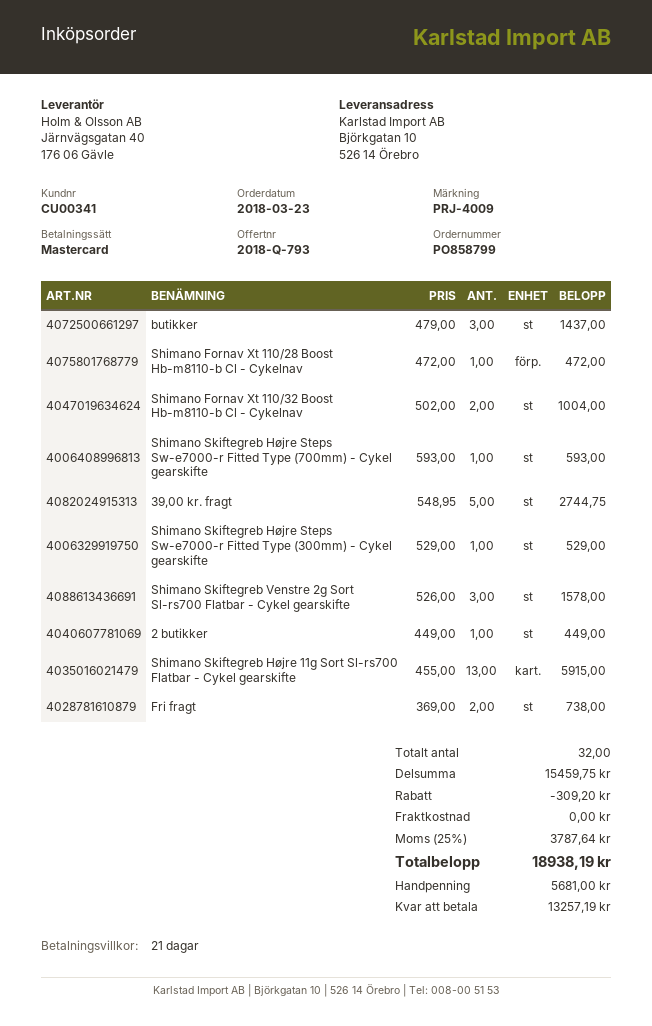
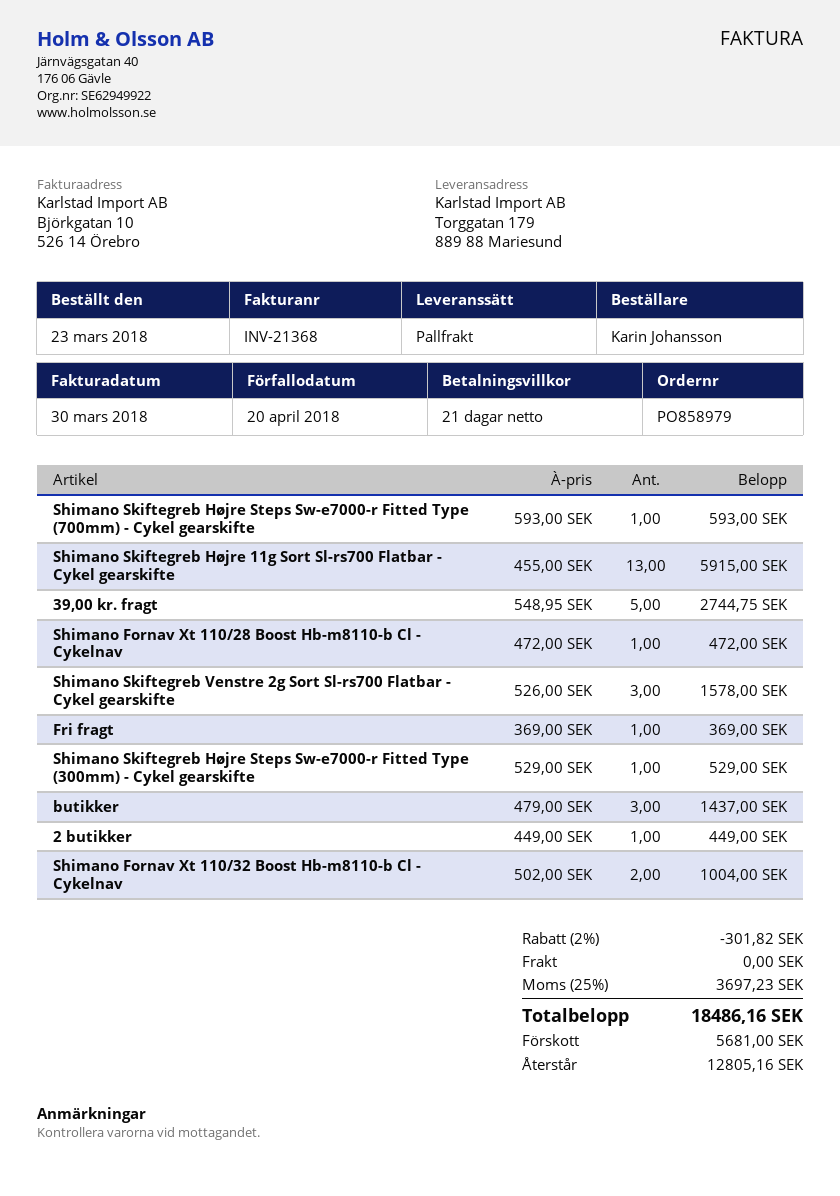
order number: PO858799 -> PO858979
ship to: Björkgatan 10, 526 14 Örebro -> Torggatan 179, 889 88 Mariesund
Fri fragt: 2 x 369.00 = 738.00 -> 1 x 369.00 = 369.00
discount: 309.20 -> 301.82
tax: 25% = 3787.64 -> 25% = 3697.23
total: 18938.19 -> 18486.16
balance: 13257.19 -> 12805.16

